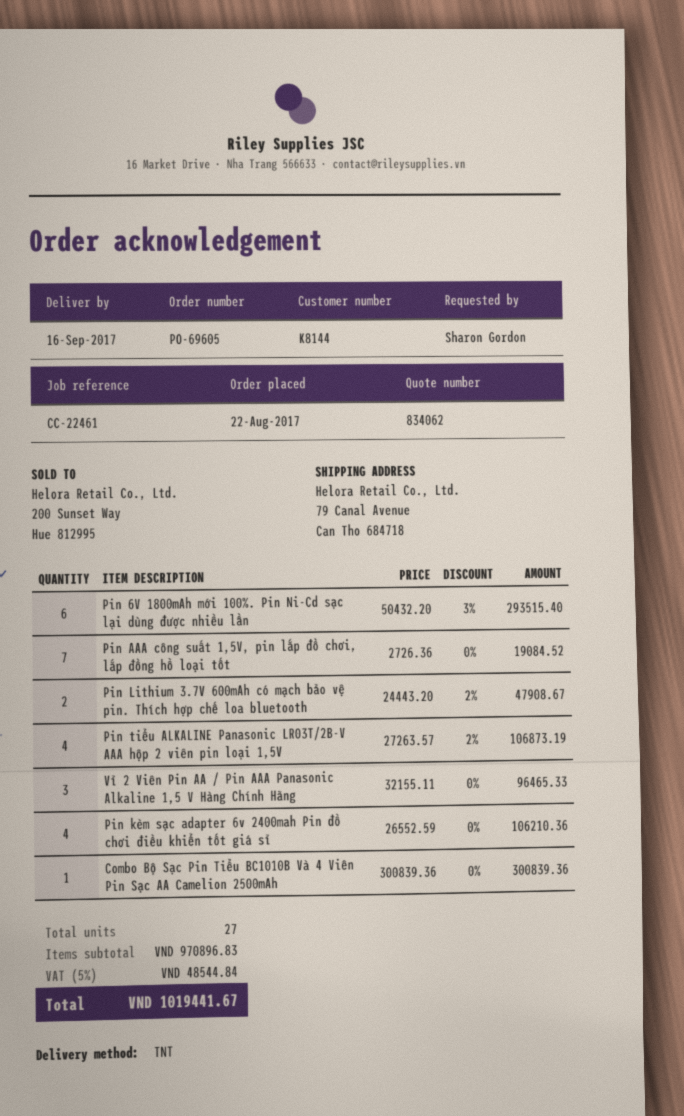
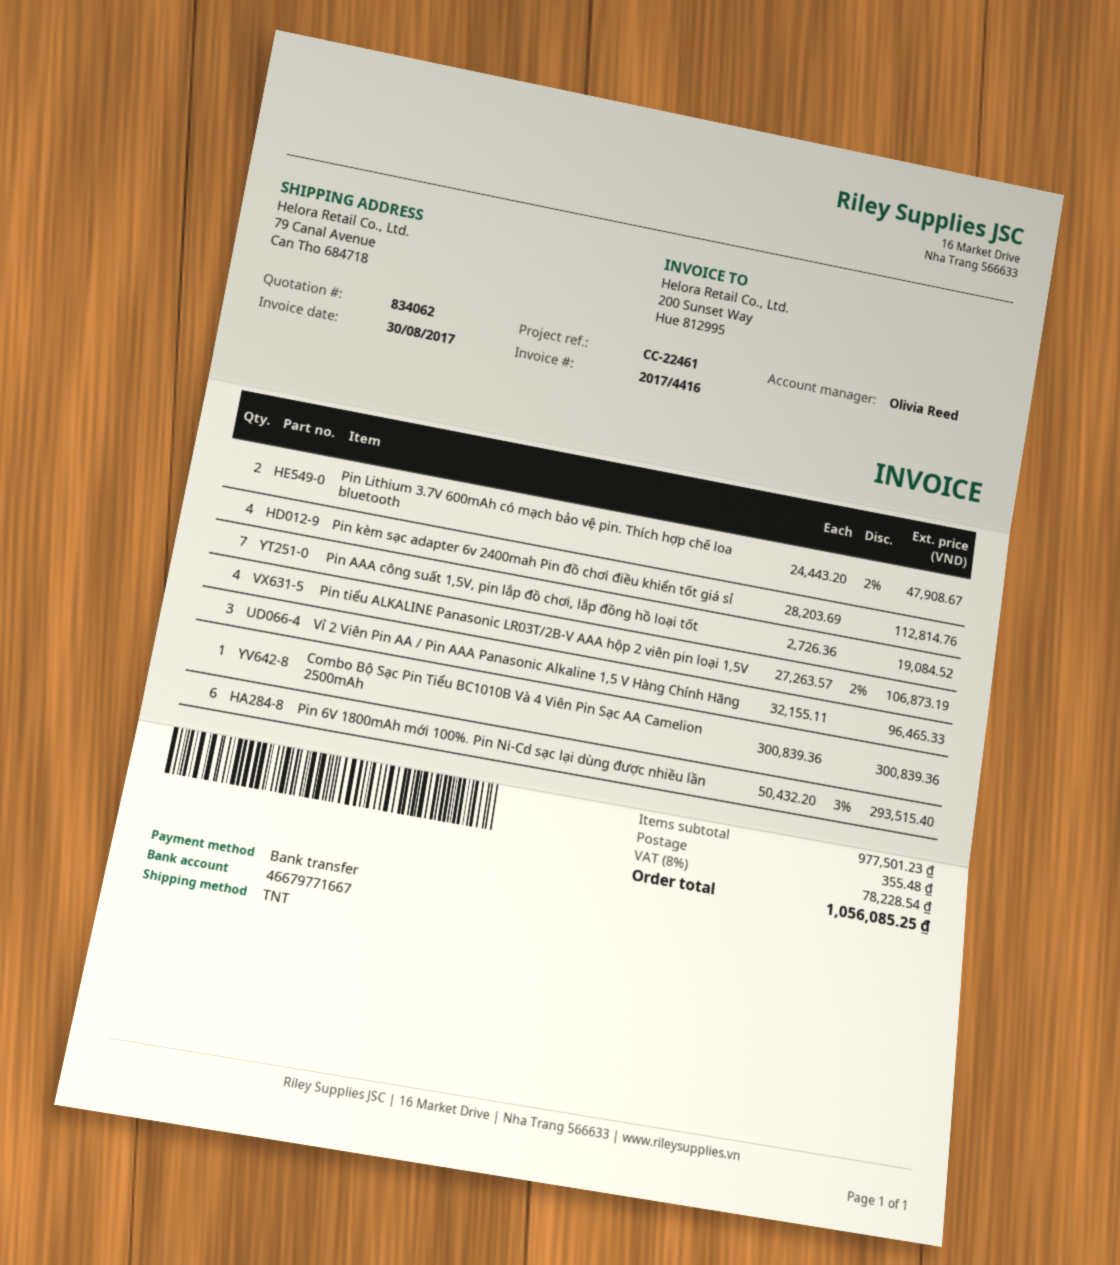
Pin kèm sạc adapter 6v 2400mah Pin đồ chơi điều khiển tốt giá sỉ: 4 x 26552.59 = 106210.36 -> 4 x 28203.69 = 112814.76
subtotal: 970896.83 -> 977501.23
shipping: none -> 355.48
tax: 5% = 48544.84 -> 8% = 78228.54
total: 1019441.67 -> 1056085.25

